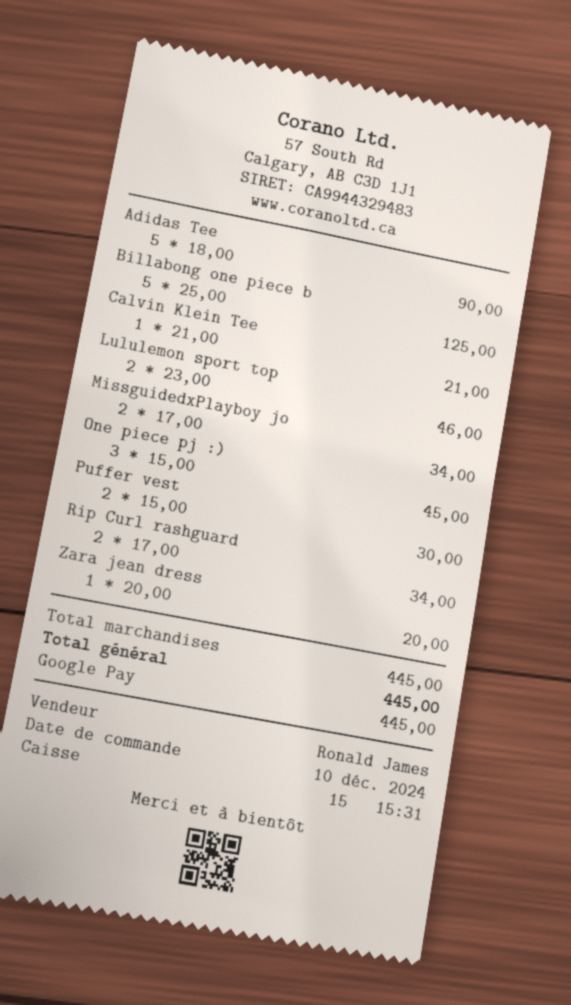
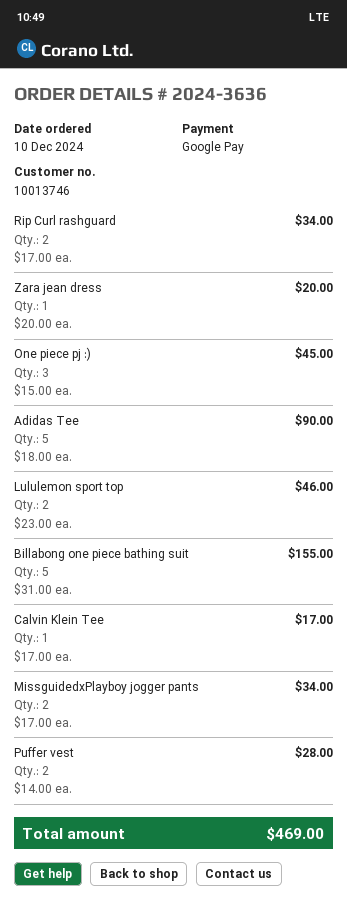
Billabong one piece b: 5 x 25.00 = 125.00 -> 5 x 31.00 = 155.00
Calvin Klein Tee: 1 x 21.00 = 21.00 -> 1 x 17.00 = 17.00
Puffer vest: 2 x 15.00 = 30.00 -> 2 x 14.00 = 28.00
total: 445.00 -> 469.00

